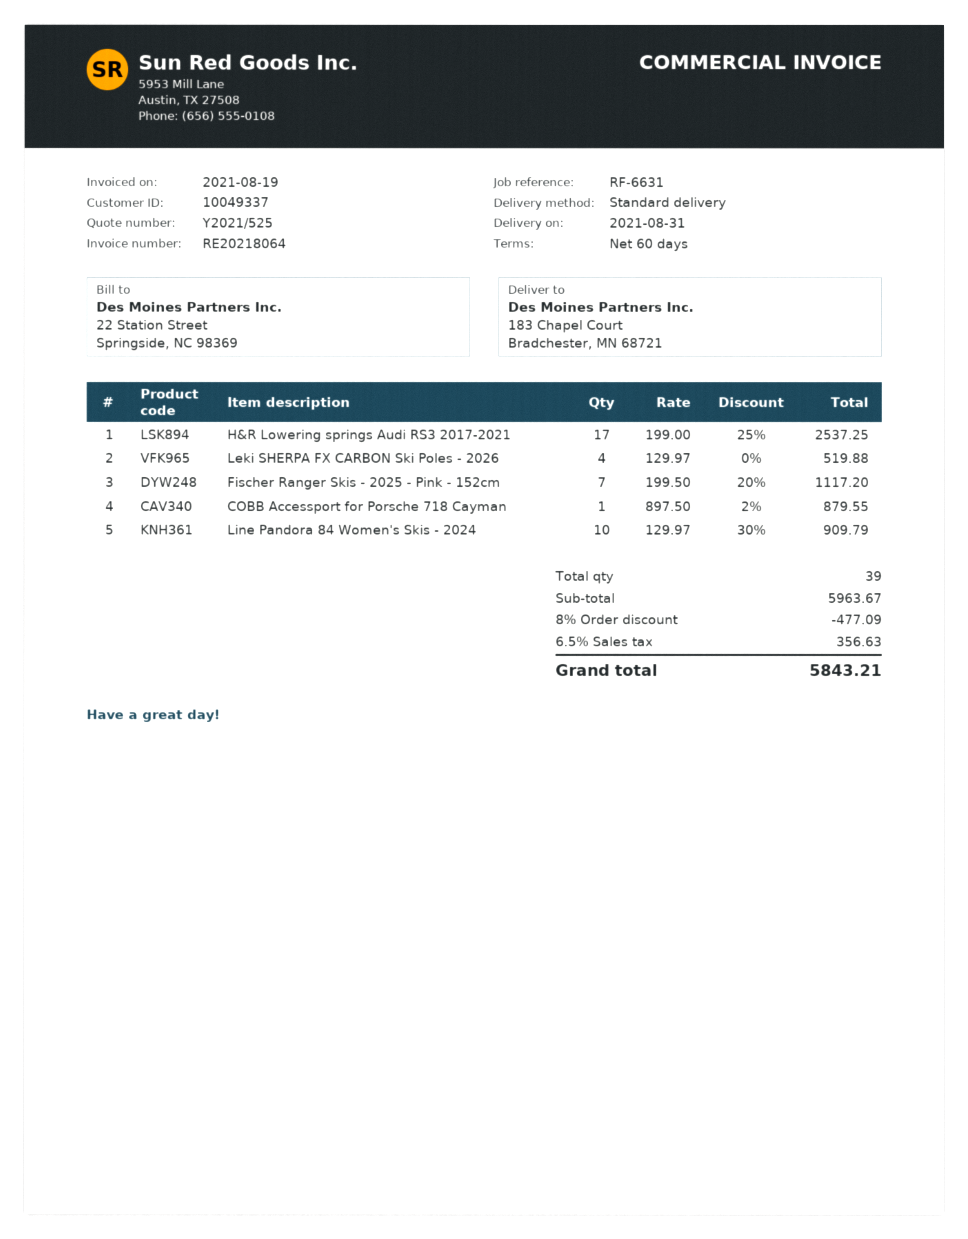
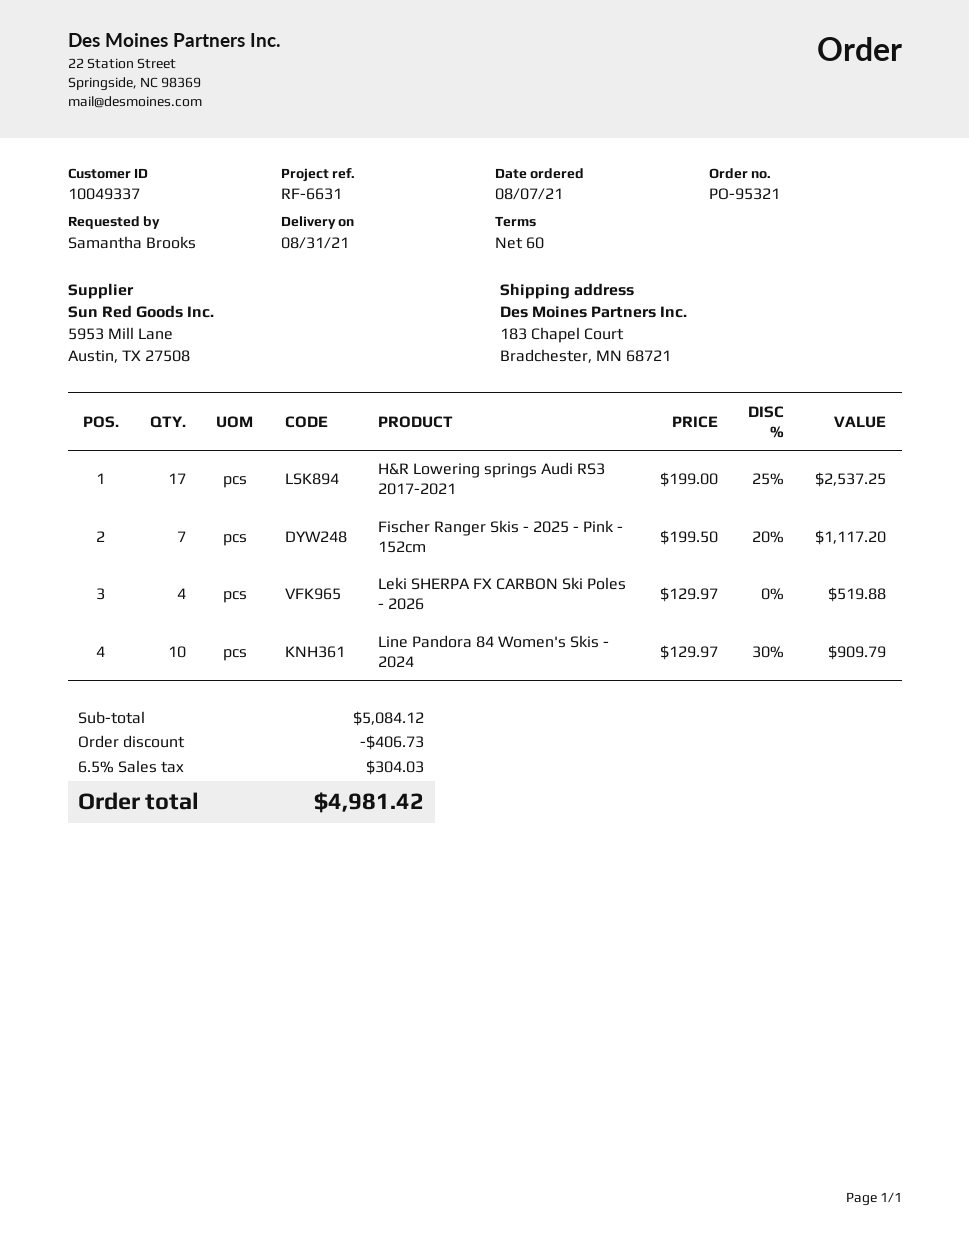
COBB Accessport for Porsche 718 Cayman: 1 x 897.50 - 2% = 879.55 -> none
subtotal: 5963.67 -> 5084.12
discount: 477.09 -> 406.73
tax: 6.5% = 356.63 -> 6.5% = 304.03
total: 5843.21 -> 4981.42

